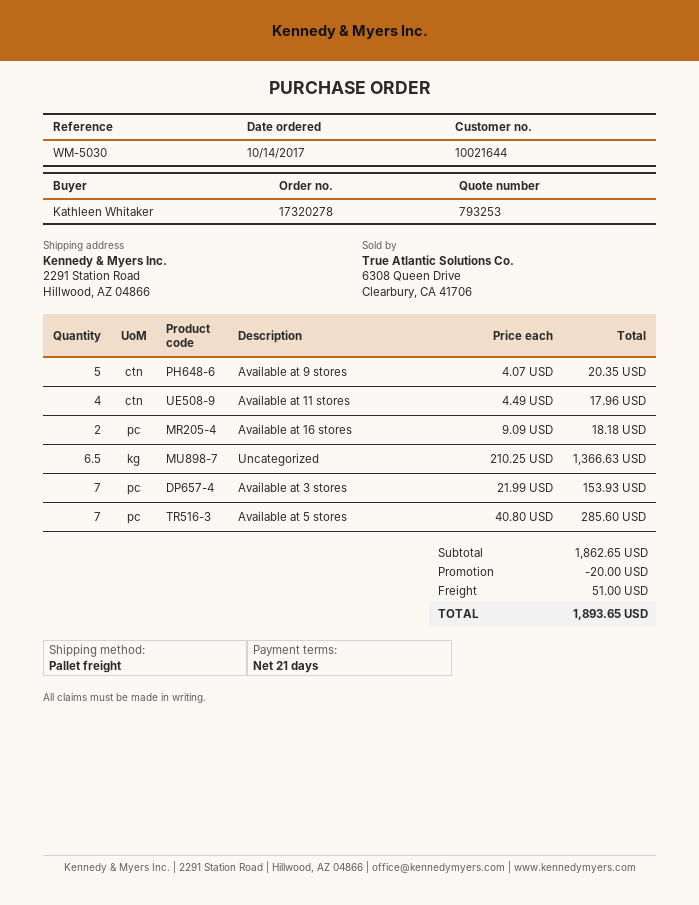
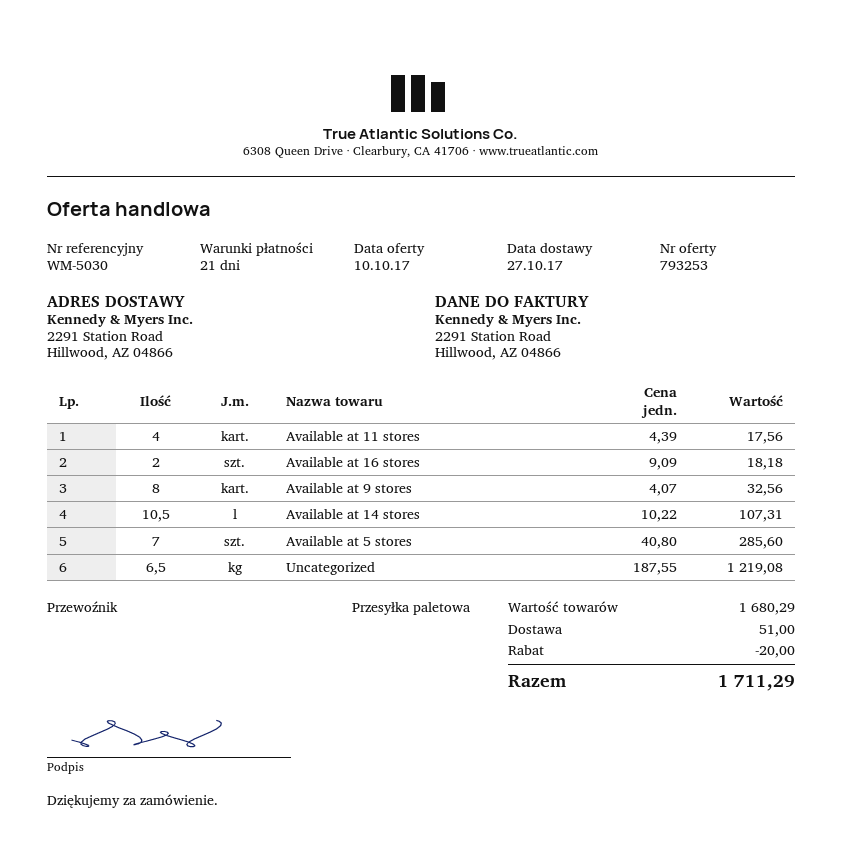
Available at 9 stores: 5 x 4.07 = 20.35 -> 8 x 4.07 = 32.56
Available at 11 stores: 4 x 4.49 = 17.96 -> 4 x 4.39 = 17.56
Uncategorized: 6.5 x 210.25 = 1366.63 -> 6.5 x 187.55 = 1219.08
Available at 3 stores: 7 x 21.99 = 153.93 -> none
Available at 14 stores: none -> 10.5 x 10.22 = 107.31
subtotal: 1862.65 -> 1680.29
total: 1893.65 -> 1711.29

